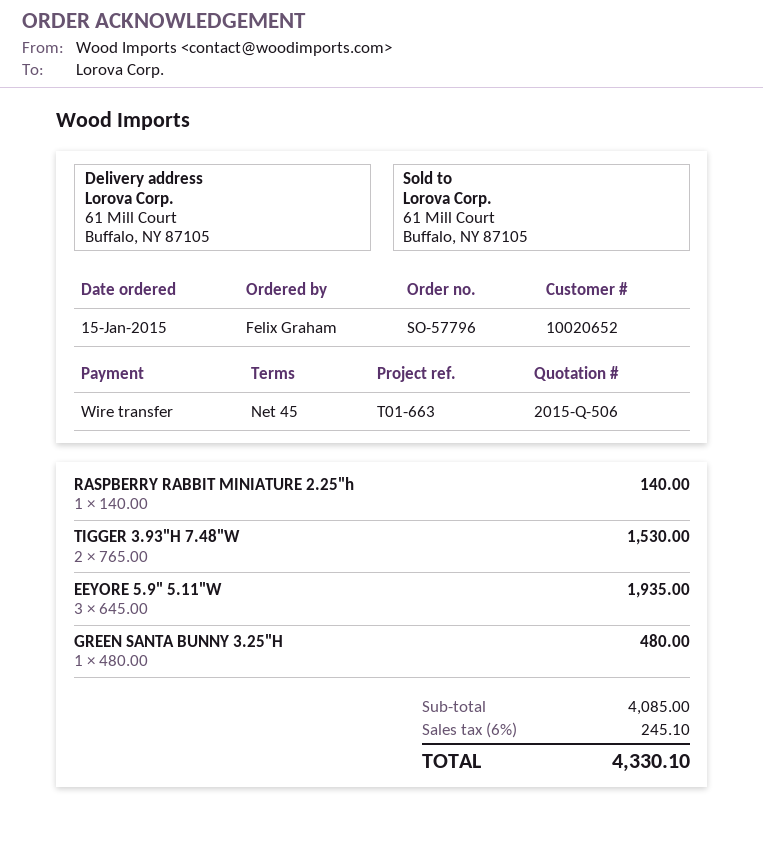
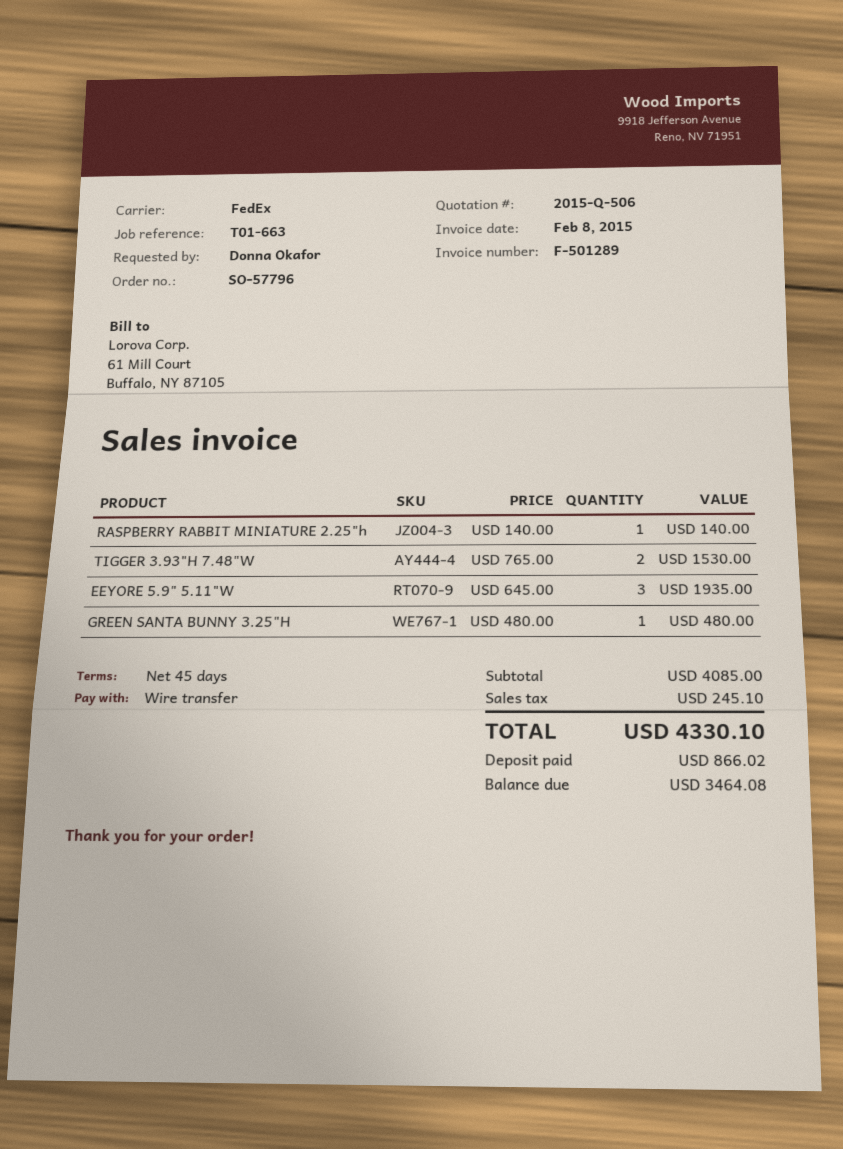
ordered by: Felix Graham -> Donna Okafor

